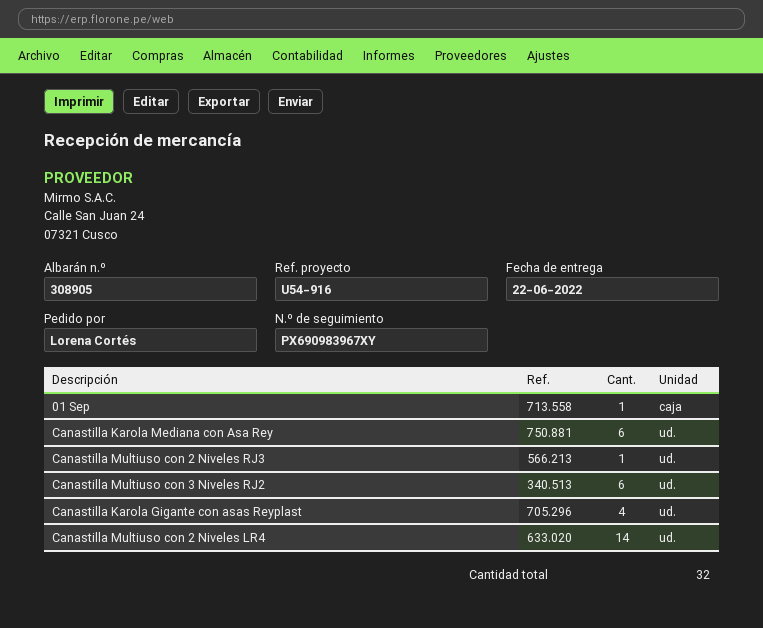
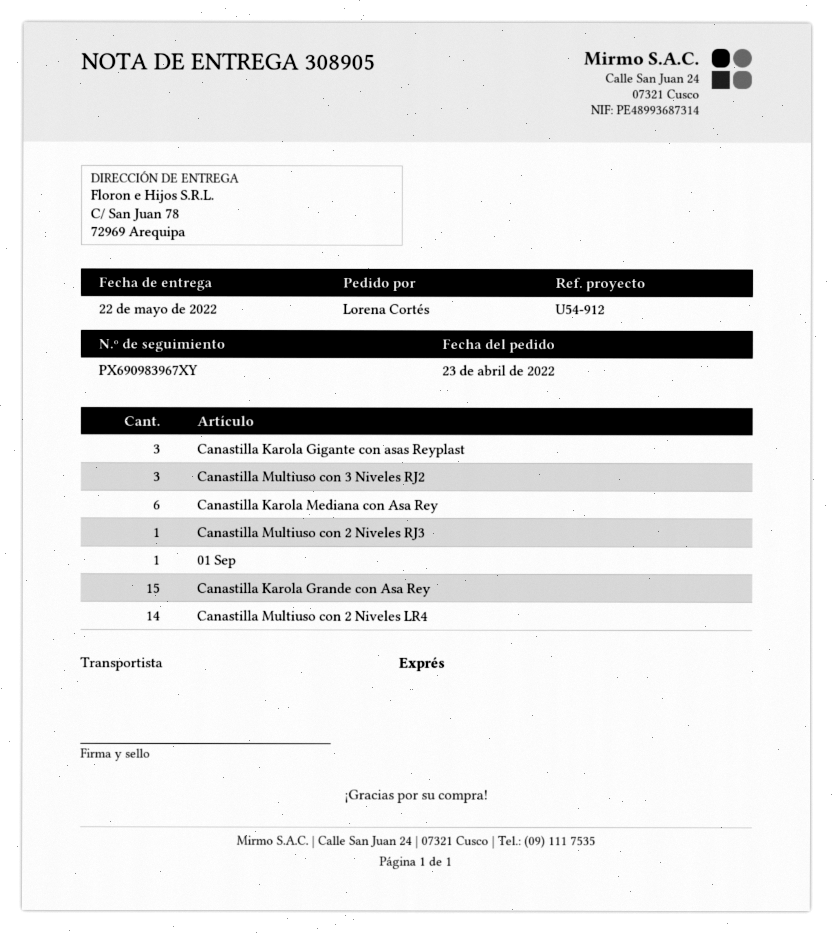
delivery date: 2022-06-22 -> 2022-05-22
reference: U54-916 -> U54-912
Canastilla Multiuso con 3 Niveles RJ2: 6 -> 3
Canastilla Karola Gigante con asas Reyplast: 4 -> 3
Canastilla Karola Grande con Asa Rey: none -> 15

